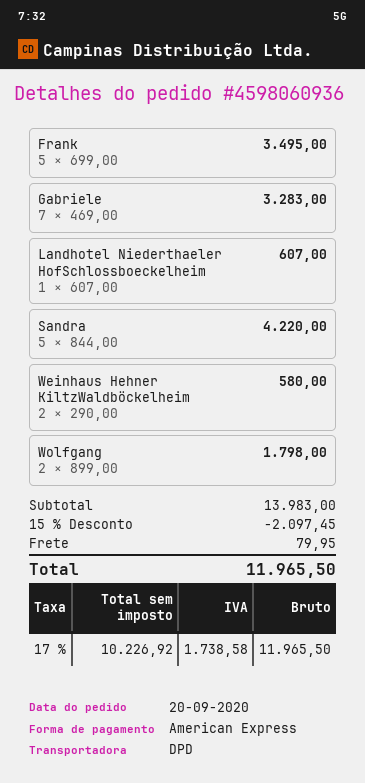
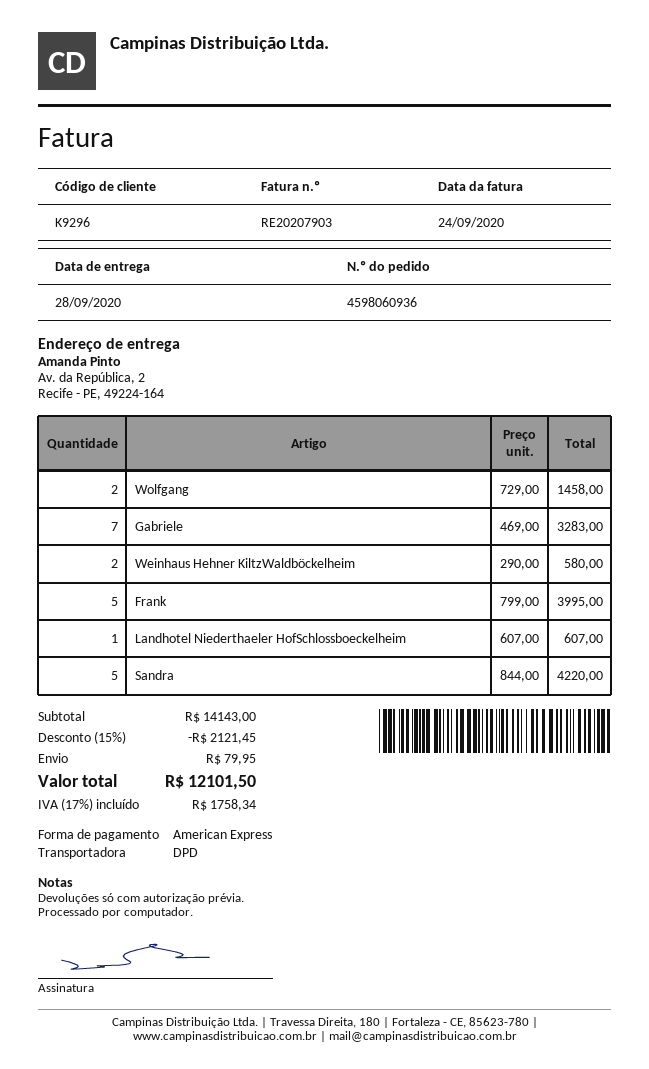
Frank: 5 x 699.00 = 3495.00 -> 5 x 799.00 = 3995.00
Wolfgang: 2 x 899.00 = 1798.00 -> 2 x 729.00 = 1458.00
subtotal: 13983.00 -> 14143.00
discount: 15% = 2097.45 -> 15% = 2121.45
tax: 17% = 1738.58 -> 17% = 1758.34
total: 11965.50 -> 12101.50

